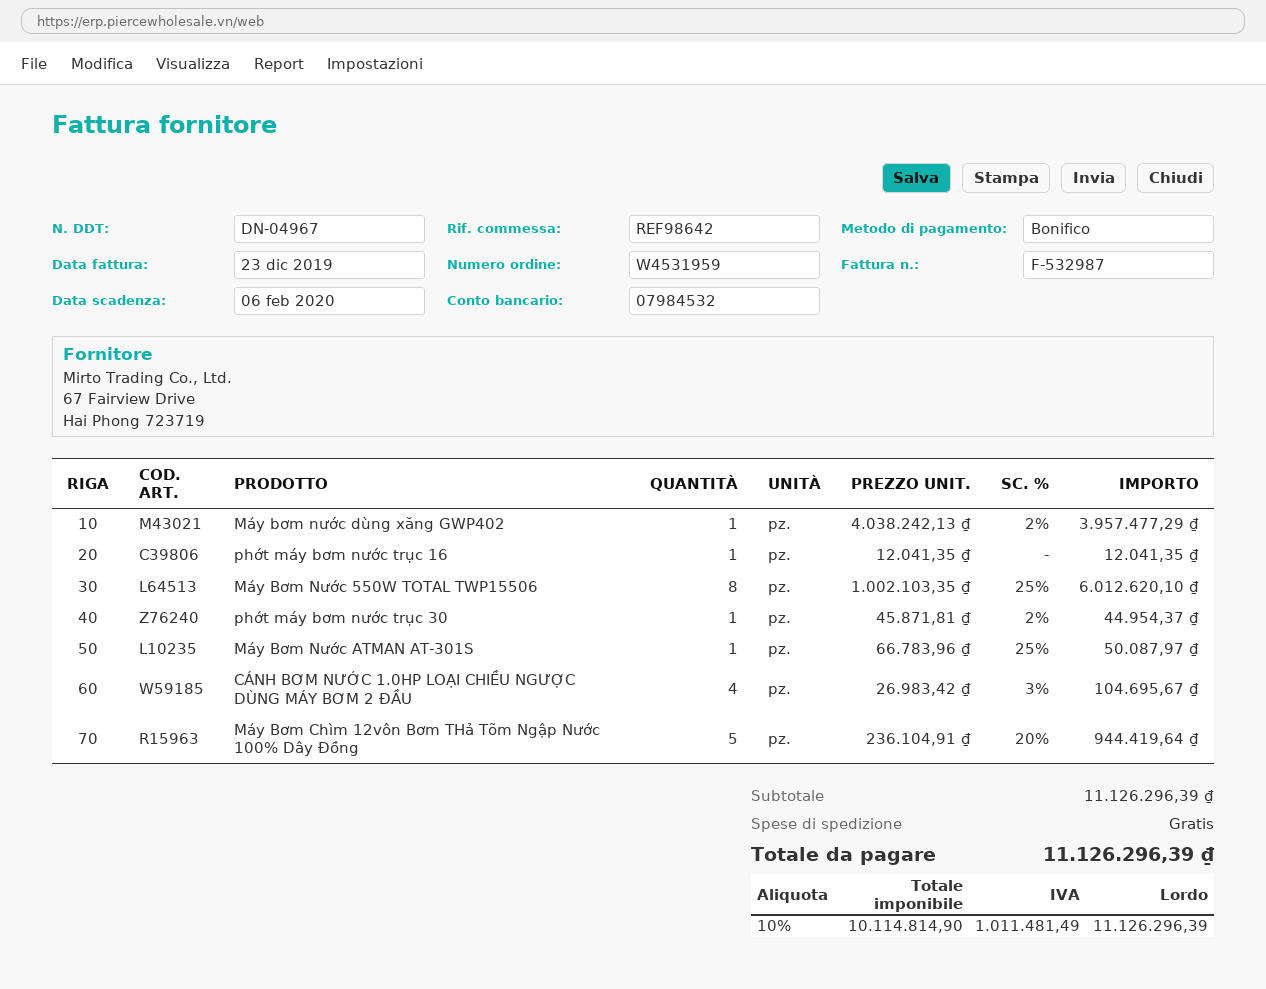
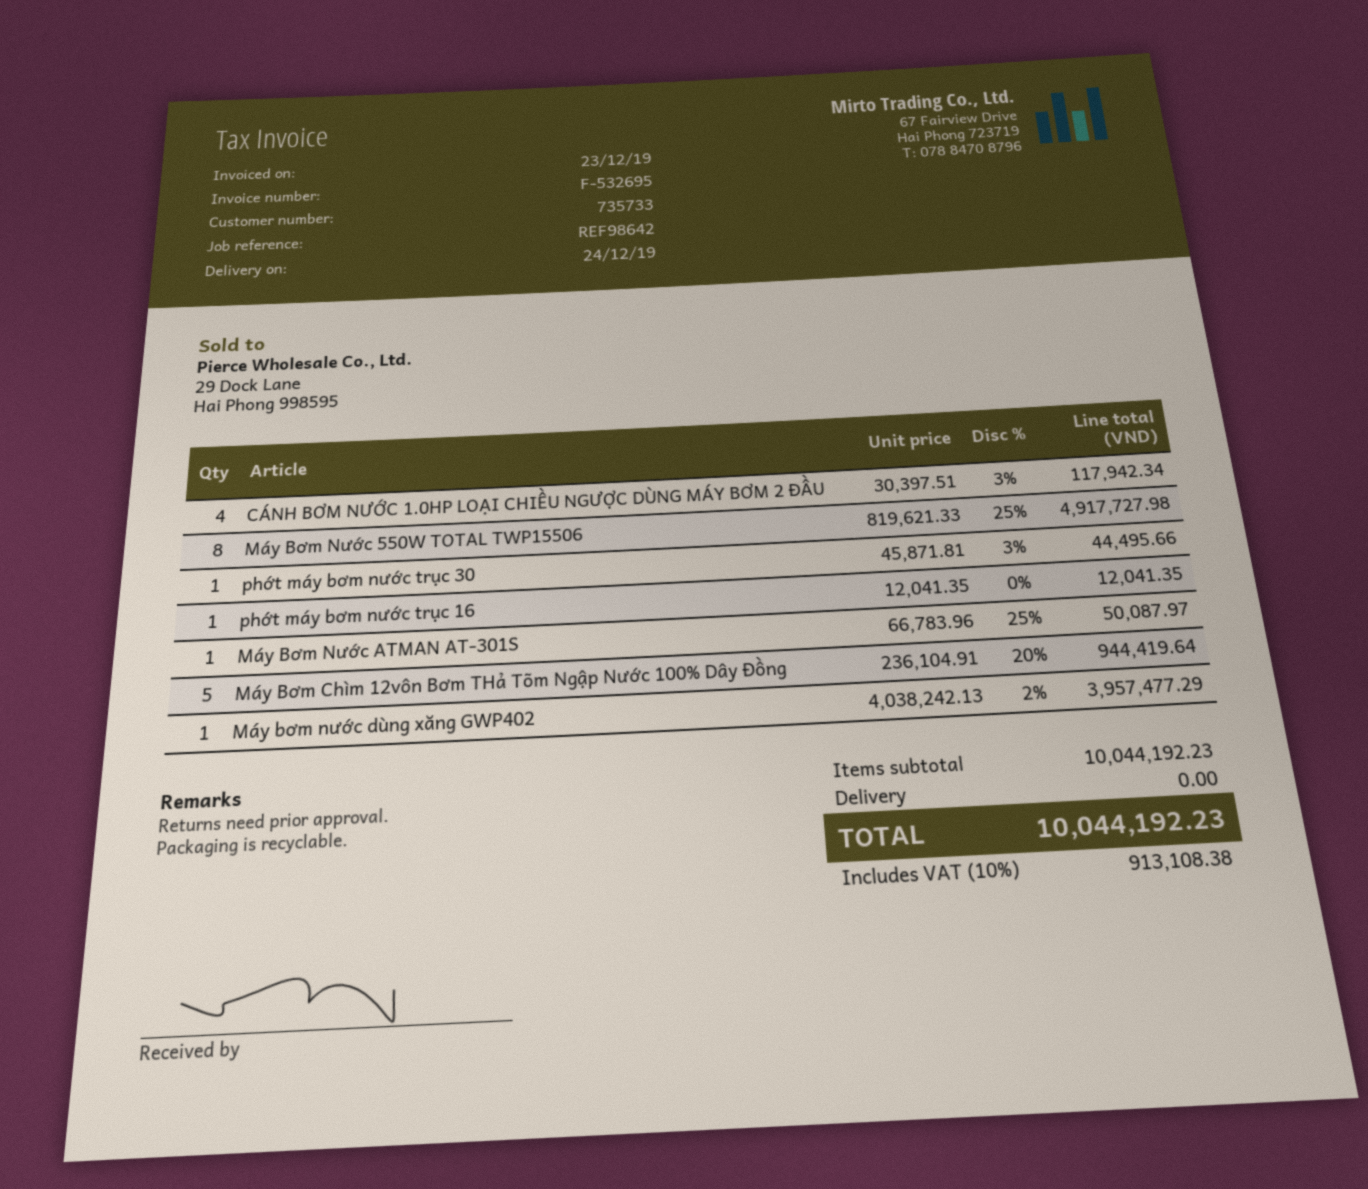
invoice number: F-532987 -> F-532695
Máy Bơm Nước 550W TOTAL TWP15506: 8 x 1002103.35 - 25% = 6012620.10 -> 8 x 819621.33 - 25% = 4917727.98
phớt máy bơm nước trục 30: 1 x 45871.81 - 2% = 44954.37 -> 1 x 45871.81 - 3% = 44495.66
CÁNH BƠM NƯỚC 1.0HP LOẠI CHIỀU NGƯỢC DÙNG MÁY BƠM 2 ĐẦU: 4 x 26983.42 - 3% = 104695.67 -> 4 x 30397.51 - 3% = 117942.34
subtotal: 11126296.39 -> 10044192.23
tax: 10% = 1011481.49 -> 10% = 913108.38
total: 11126296.39 -> 10044192.23

